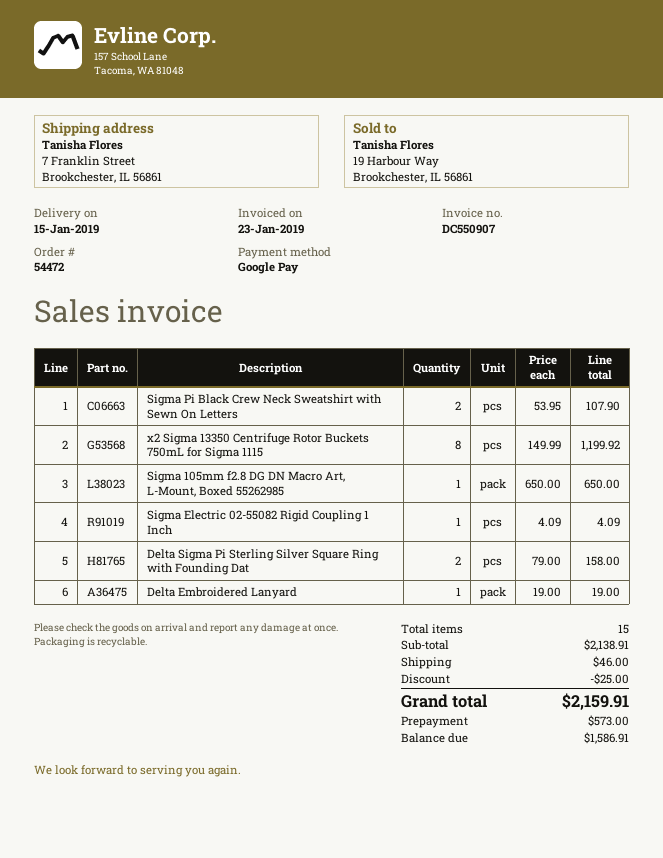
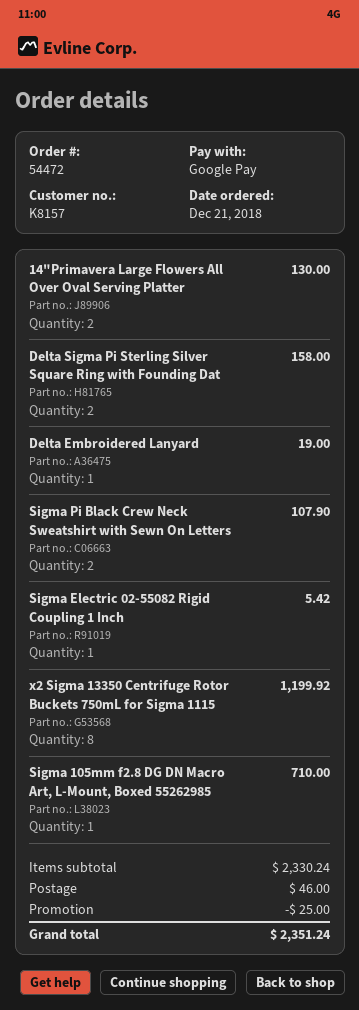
Sigma 105mm f2.8 DG DN Macro Art, L-Mount, Boxed 55262985: 1 for 650.00 -> 1 for 710.00
Sigma Electric 02-55082 Rigid Coupling 1 Inch: 1 for 4.09 -> 1 for 5.42
14"Primavera Large Flowers All Over Oval Serving Platter: none -> 2 for 130.00
subtotal: 2138.91 -> 2330.24
total: 2159.91 -> 2351.24

